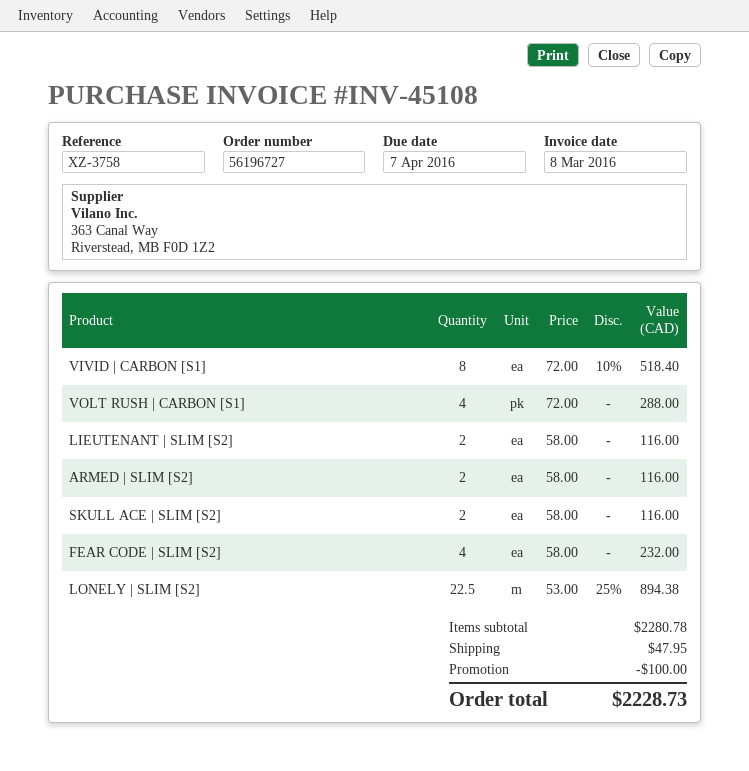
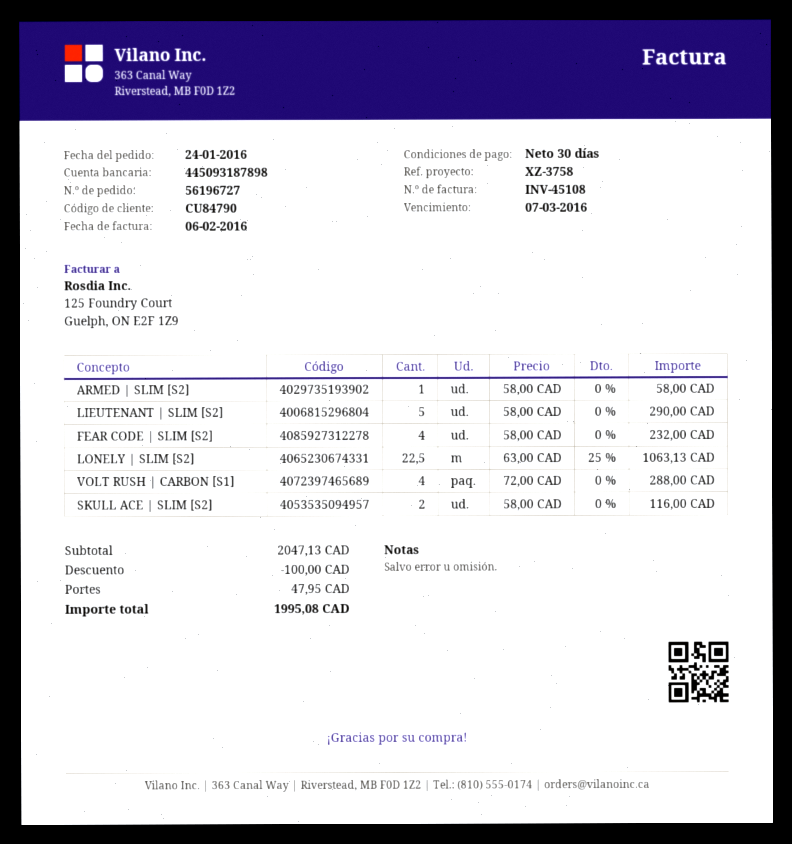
invoice date: 2016-03-08 -> 2016-02-06
due date: 2016-04-07 -> 2016-03-07
VIVID | CARBON [S1]: 8 x 72.00 - 10% = 518.40 -> none
LIEUTENANT | SLIM [S2]: 2 x 58.00 = 116.00 -> 5 x 58.00 = 290.00
ARMED | SLIM [S2]: 2 x 58.00 = 116.00 -> 1 x 58.00 = 58.00
LONELY | SLIM [S2]: 22.5 x 53.00 - 25% = 894.38 -> 22.5 x 63.00 - 25% = 1063.13
subtotal: 2280.78 -> 2047.13
total: 2228.73 -> 1995.08

